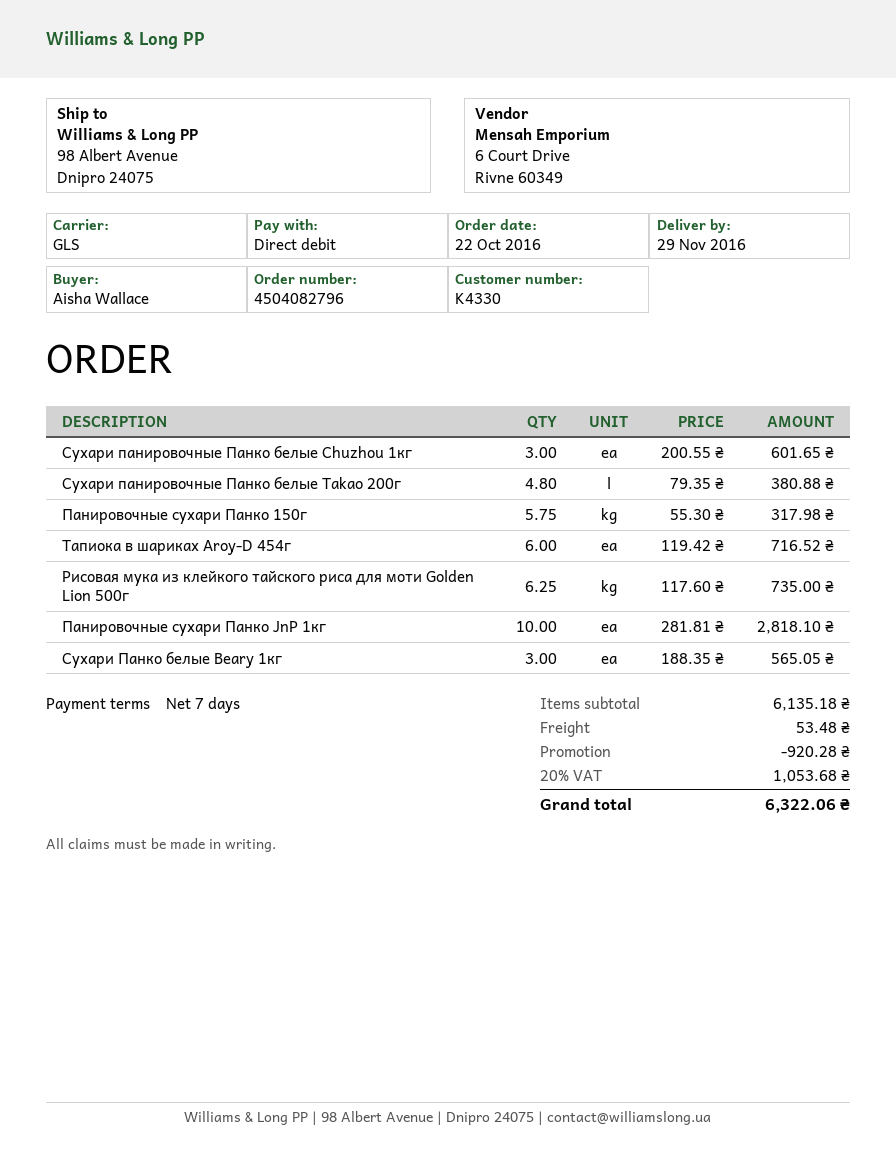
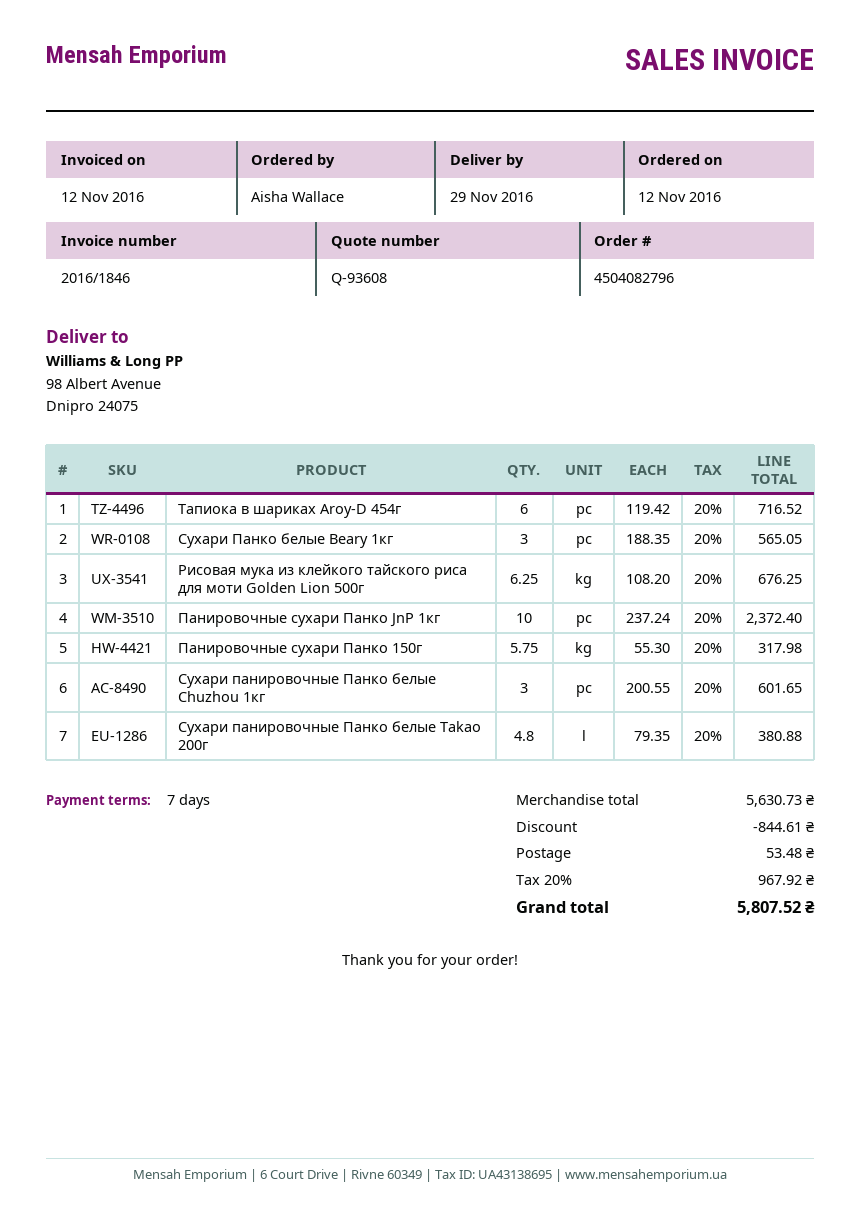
order date: 2016-10-22 -> 2016-11-12
Рисовая мука из клейкого тайского риса для моти Golden Lion 500г: 6.25 x 117.60 = 735.00 -> 6.25 x 108.20 = 676.25
Панировочные сухари Панко JnP 1кг: 10 x 281.81 = 2818.10 -> 10 x 237.24 = 2372.40
subtotal: 6135.18 -> 5630.73
discount: 920.28 -> 844.61
tax: 20% = 1053.68 -> 20% = 967.92
total: 6322.06 -> 5807.52

